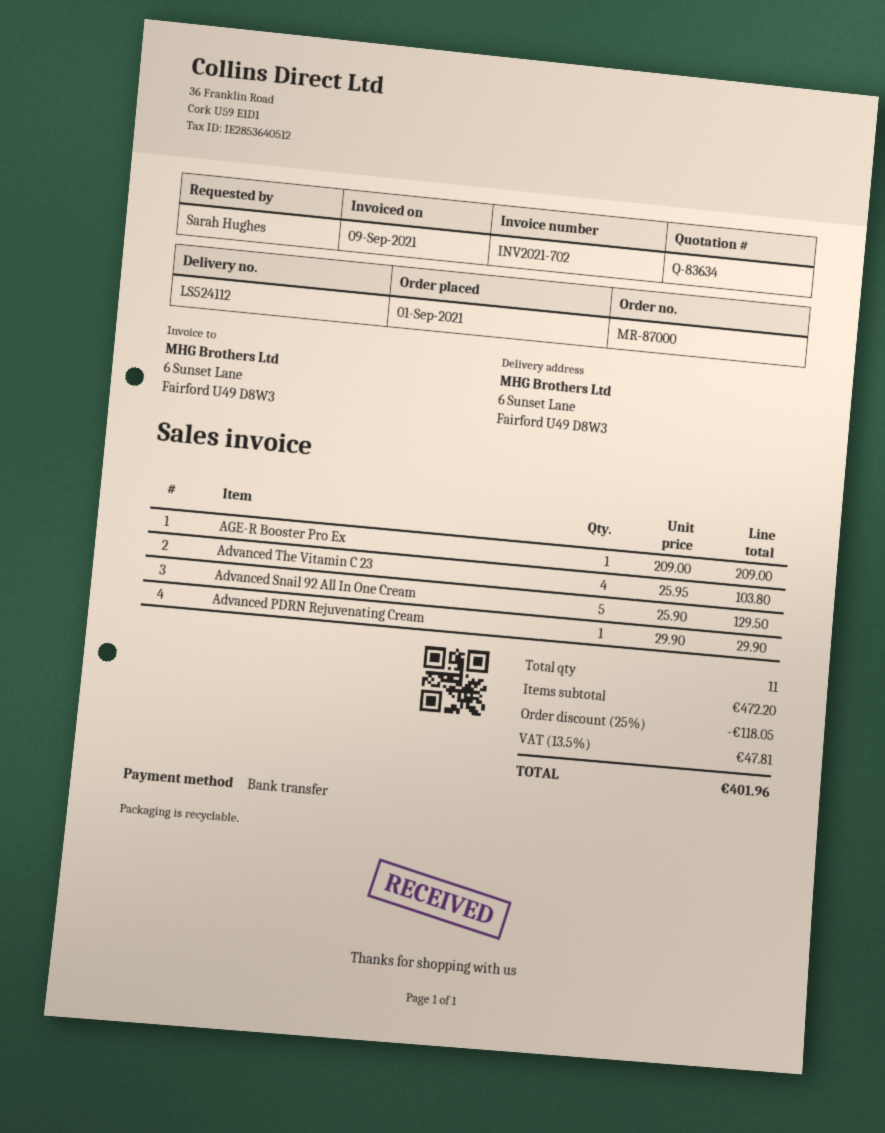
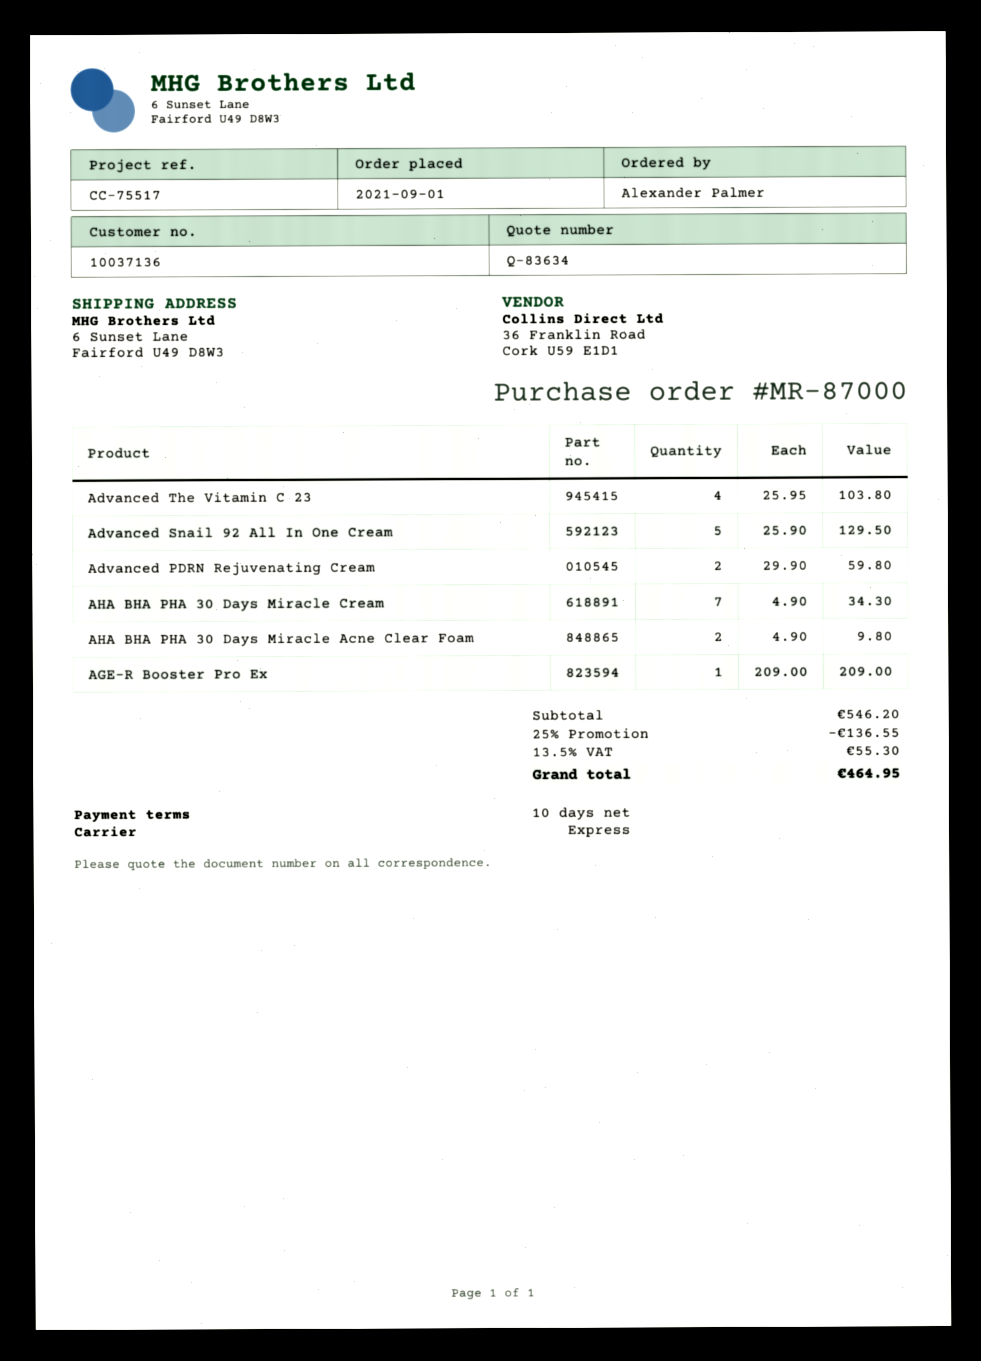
ordered by: Sarah Hughes -> Alexander Palmer
Advanced PDRN Rejuvenating Cream: 1 x 29.90 = 29.90 -> 2 x 29.90 = 59.80
AHA BHA PHA 30 Days Miracle Cream: none -> 7 x 4.90 = 34.30
AHA BHA PHA 30 Days Miracle Acne Clear Foam: none -> 2 x 4.90 = 9.80
subtotal: 472.20 -> 546.20
discount: 25% = 118.05 -> 25% = 136.55
tax: 13.5% = 47.81 -> 13.5% = 55.30
total: 401.96 -> 464.95

